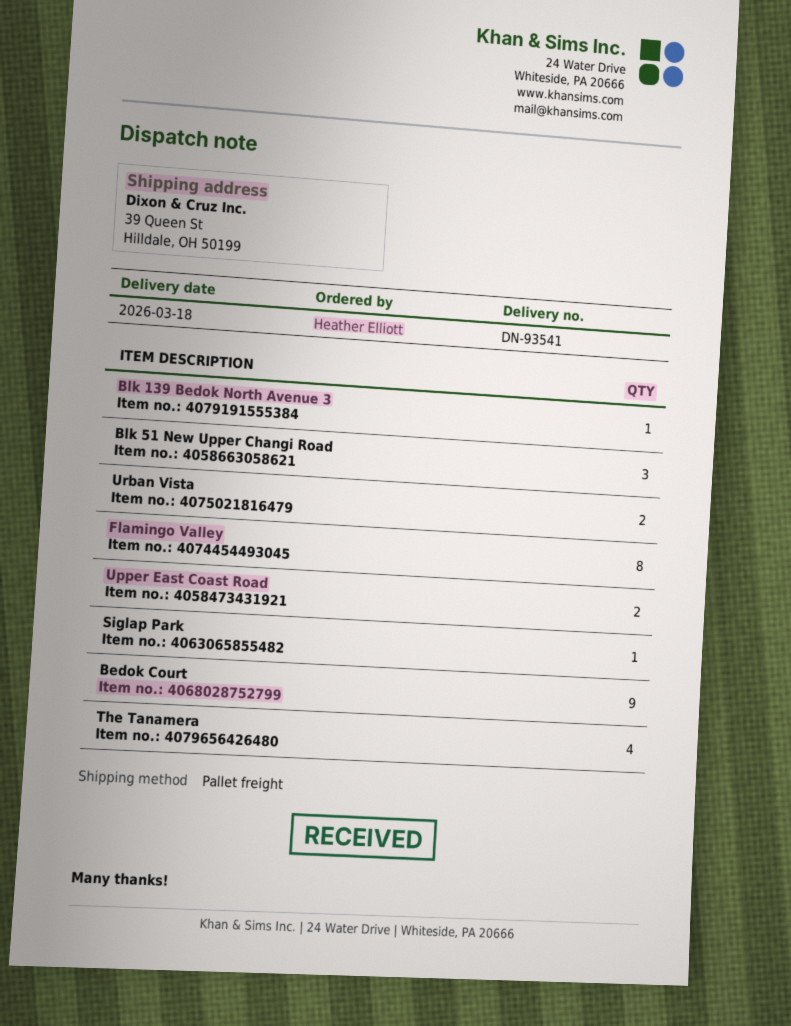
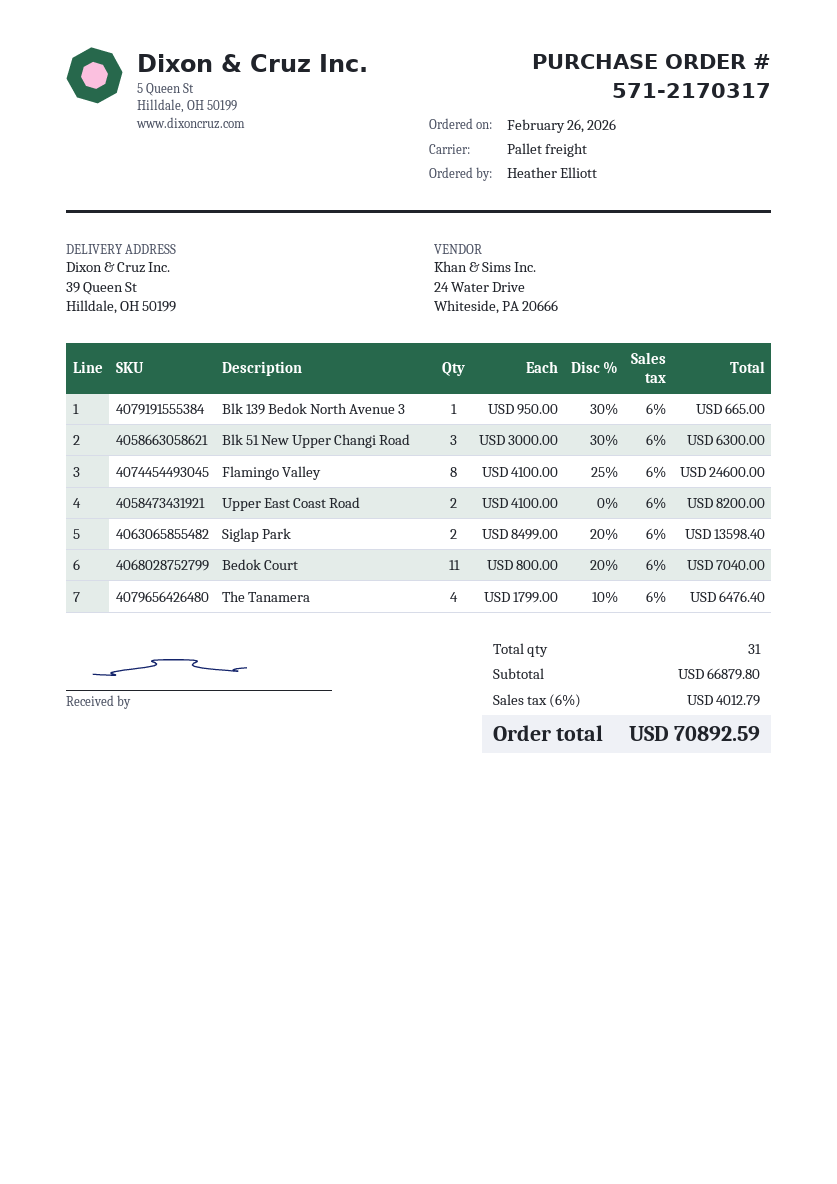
Urban Vista: 2 -> none
Siglap Park: 1 -> 2
Bedok Court: 9 -> 11

